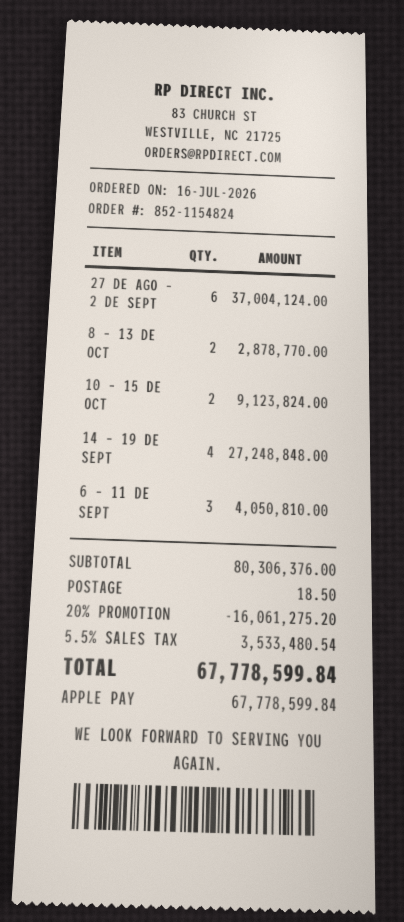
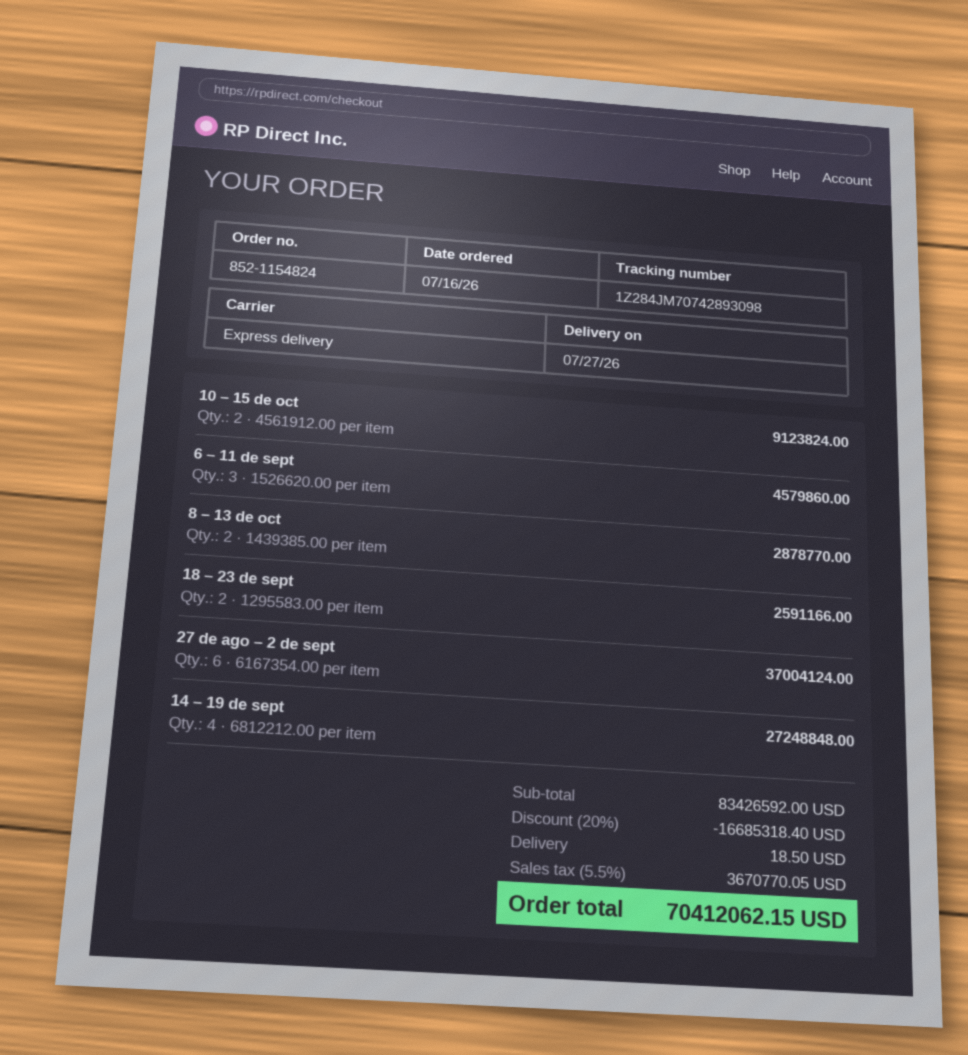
6 – 11 DE SEPT: 3 for 4050810.00 -> 3 for 4579860.00
18 – 23 de sept: none -> 2 for 2591166.00
subtotal: 80306376.00 -> 83426592.00
discount: 20% = 16061275.20 -> 20% = 16685318.40
tax: 5.5% = 3533480.54 -> 5.5% = 3670770.05
total: 67778599.84 -> 70412062.15

